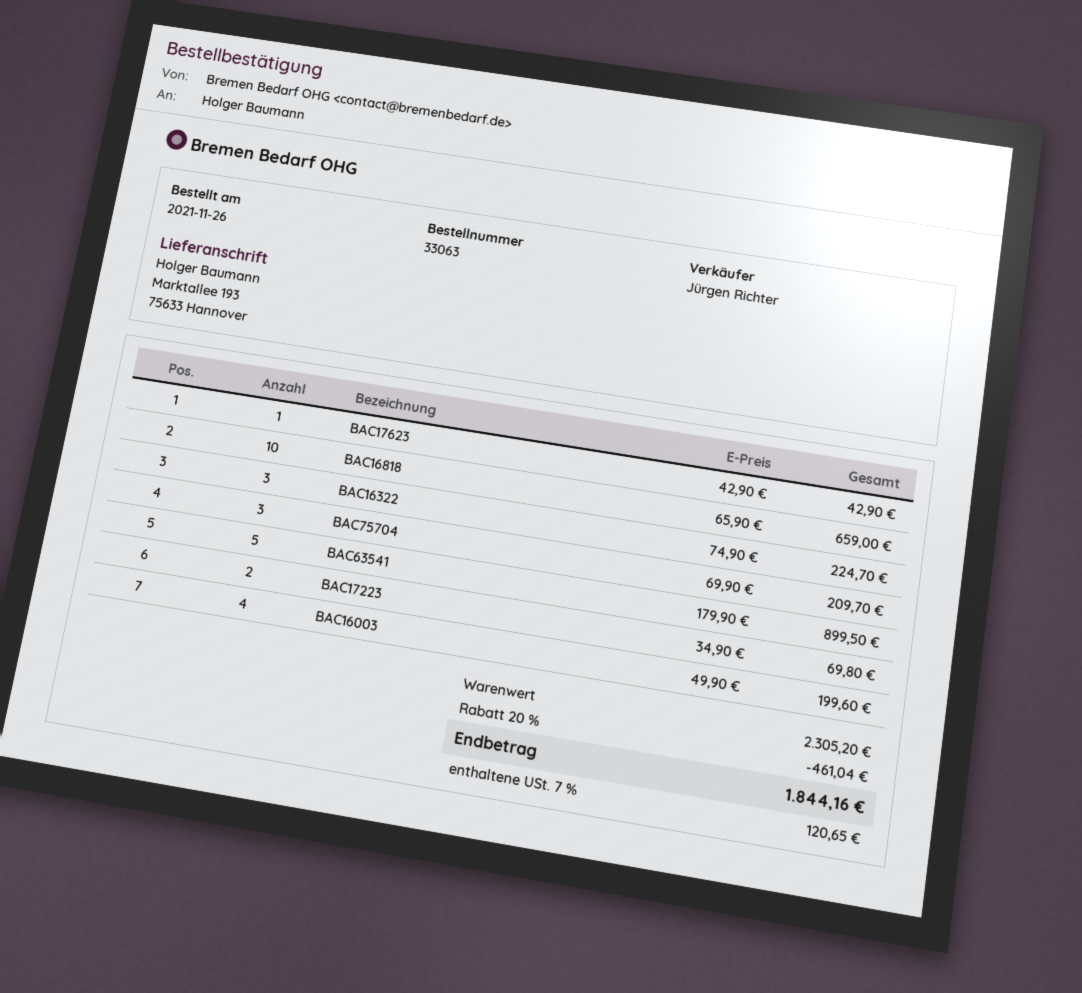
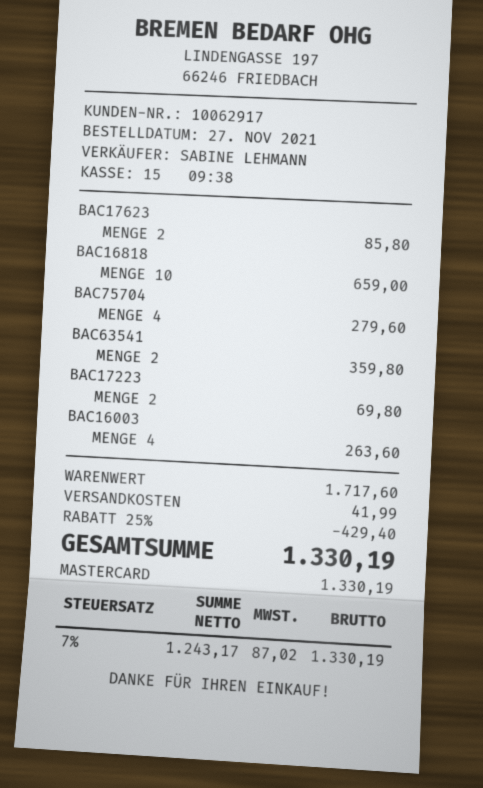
order date: 2021-11-26 -> 2021-11-27
sales rep: Jürgen Richter -> SABINE LEHMANN
BAC17623: 1 for 42.90 -> 2 for 85.80
BAC16322: 3 for 224.70 -> none
BAC75704: 3 for 209.70 -> 4 for 279.60
BAC63541: 5 for 899.50 -> 2 for 359.80
BAC16003: 4 for 199.60 -> 4 for 263.60
subtotal: 2305.20 -> 1717.60
discount: 20% = 461.04 -> 25% = 429.40
shipping: none -> 41.99
tax: 7% = 120.65 -> 7% = 87.02
total: 1844.16 -> 1330.19

